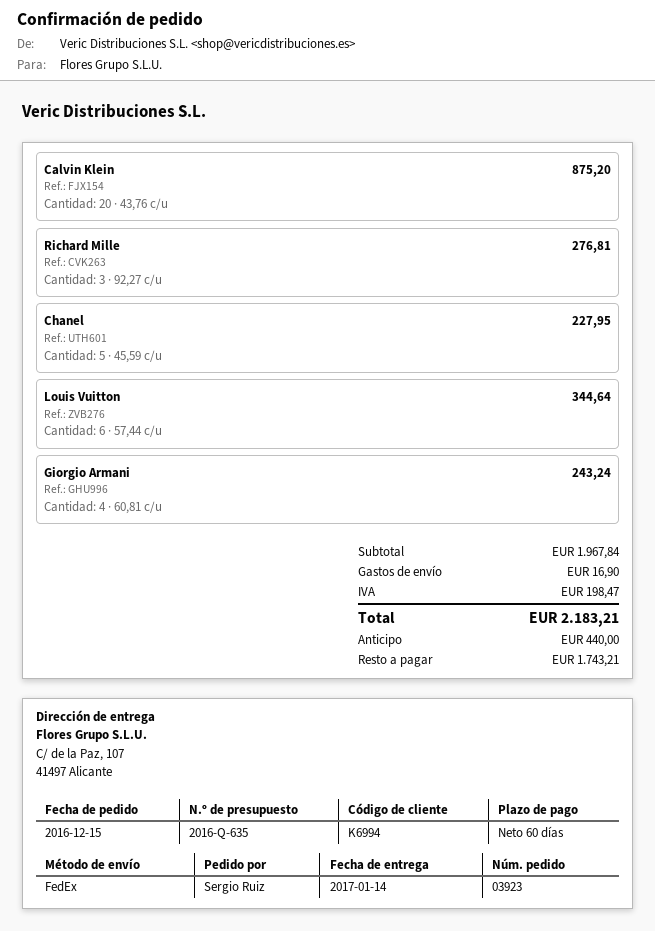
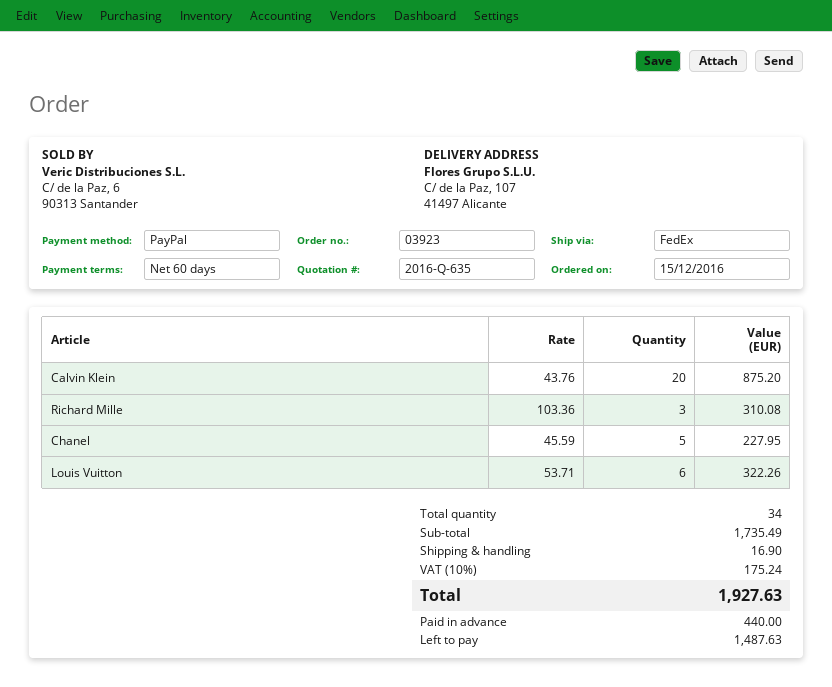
Richard Mille: 3 x 92.27 = 276.81 -> 3 x 103.36 = 310.08
Louis Vuitton: 6 x 57.44 = 344.64 -> 6 x 53.71 = 322.26
Giorgio Armani: 4 x 60.81 = 243.24 -> none
subtotal: 1967.84 -> 1735.49
tax: 198.47 -> 175.24
total: 2183.21 -> 1927.63
balance: 1743.21 -> 1487.63

